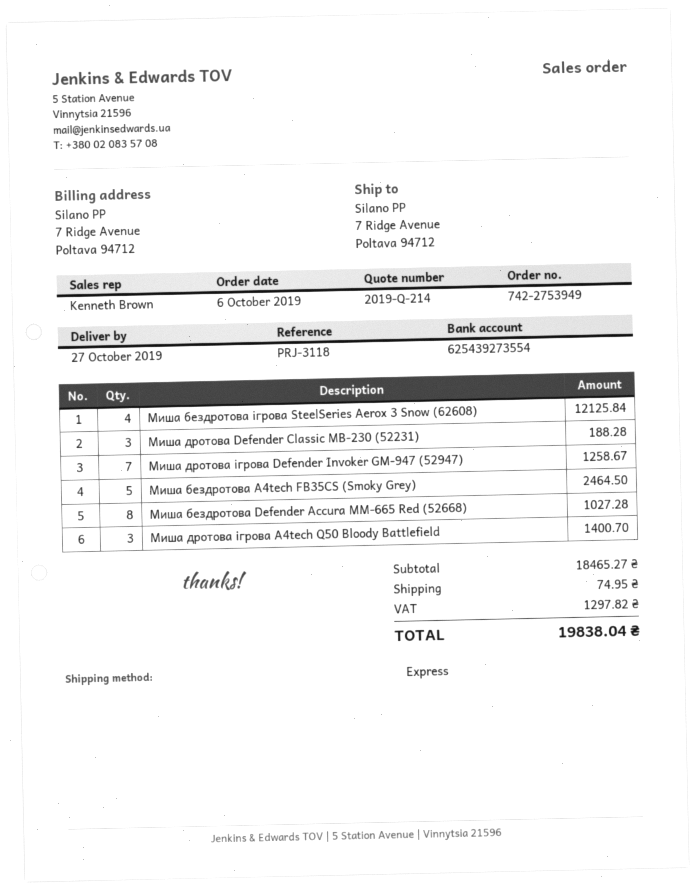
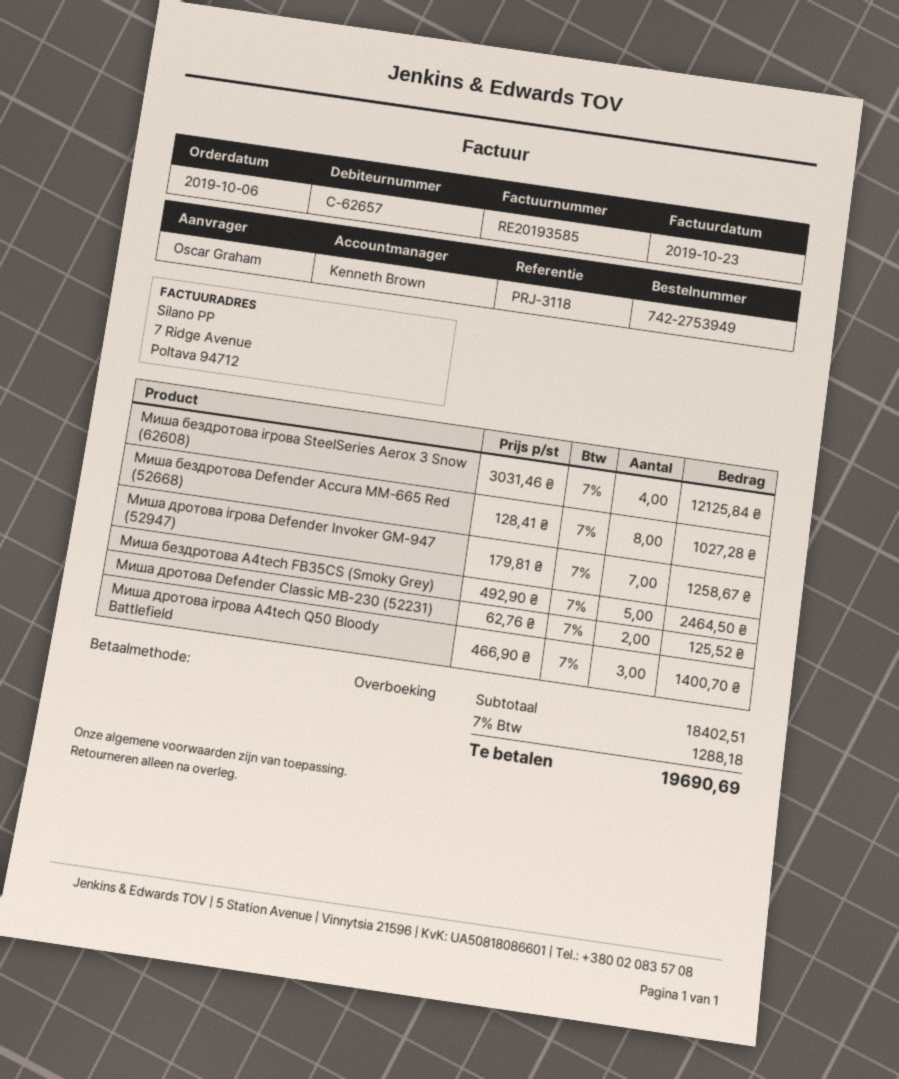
Миша дротова Defender Classic MB-230 (52231): 3 for 188.28 -> 2 for 125.52
subtotal: 18465.27 -> 18402.51
shipping: 74.95 -> none
tax: 1297.82 -> 1288.18
total: 19838.04 -> 19690.69

